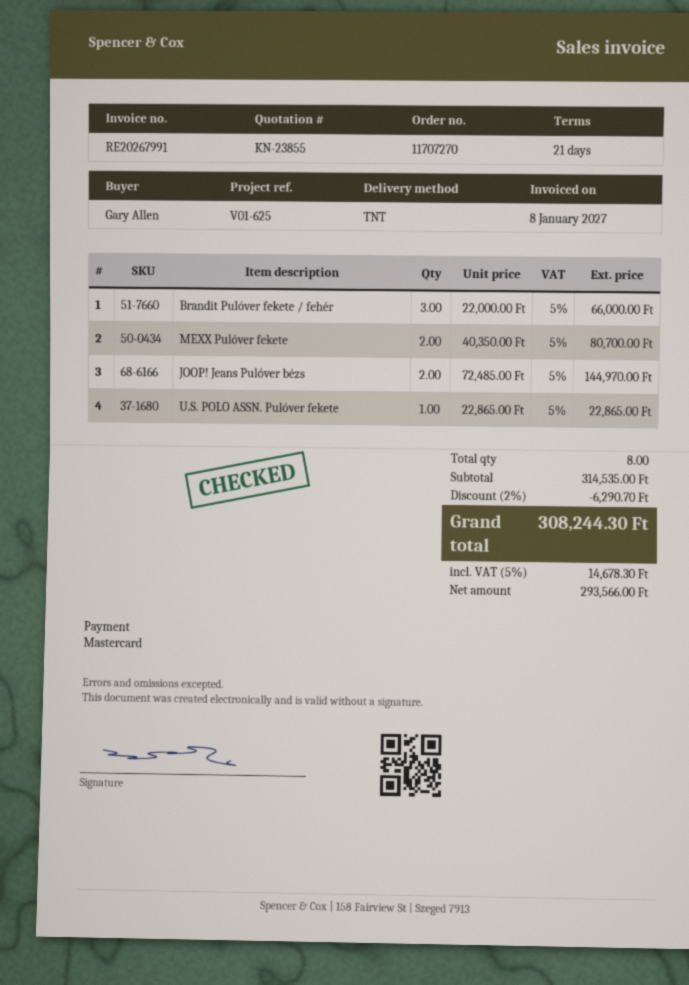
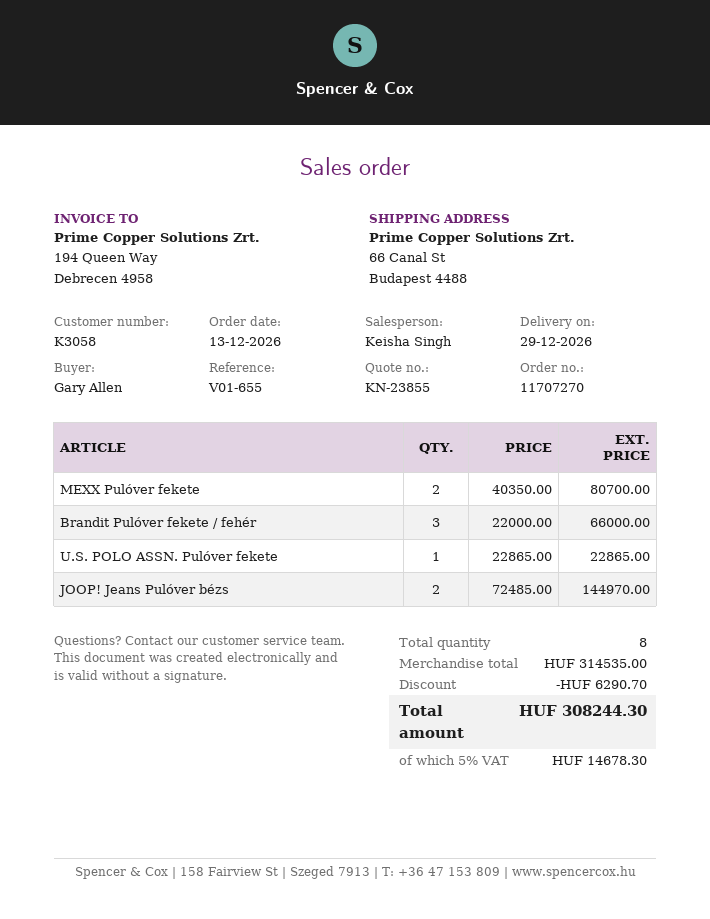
reference: V01-625 -> V01-655

